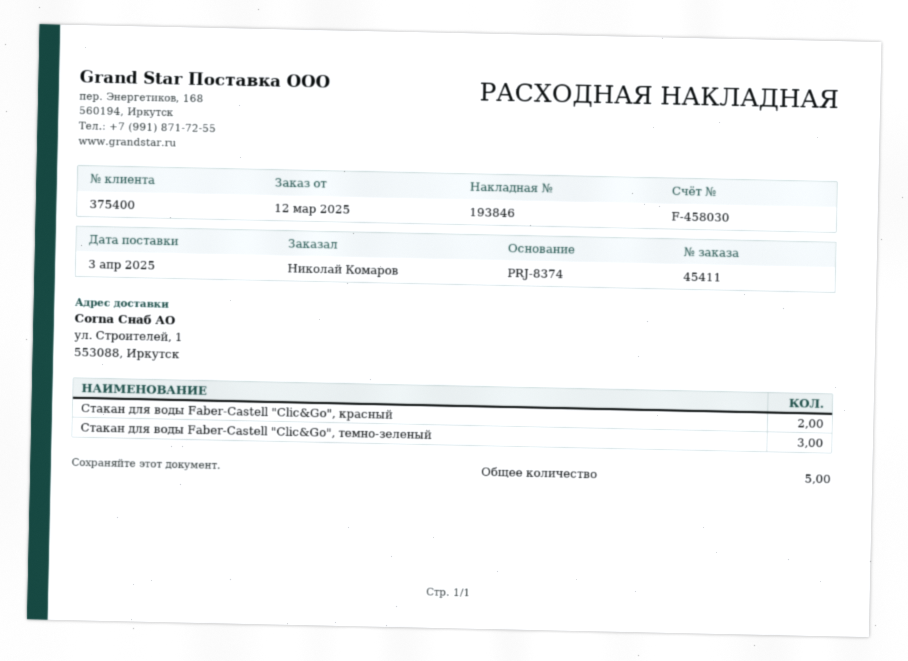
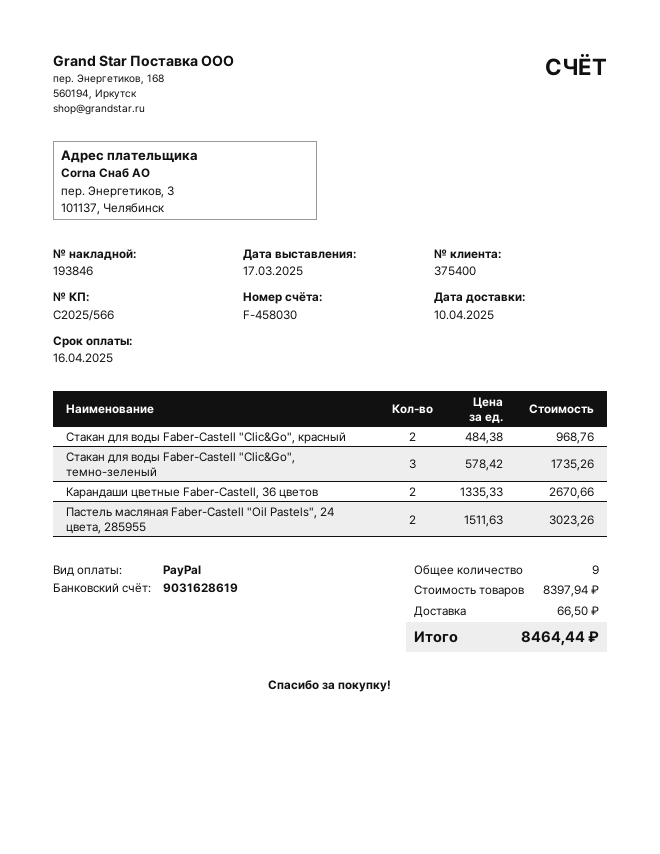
delivery date: 2025-04-03 -> 2025-04-10
Карандаши цветные Faber-Castell, 36 цветов: none -> 2
Пастель масляная Faber-Castell "Oil Pastels", 24 цвета, 285955: none -> 2
total quantity: 5 -> 9

